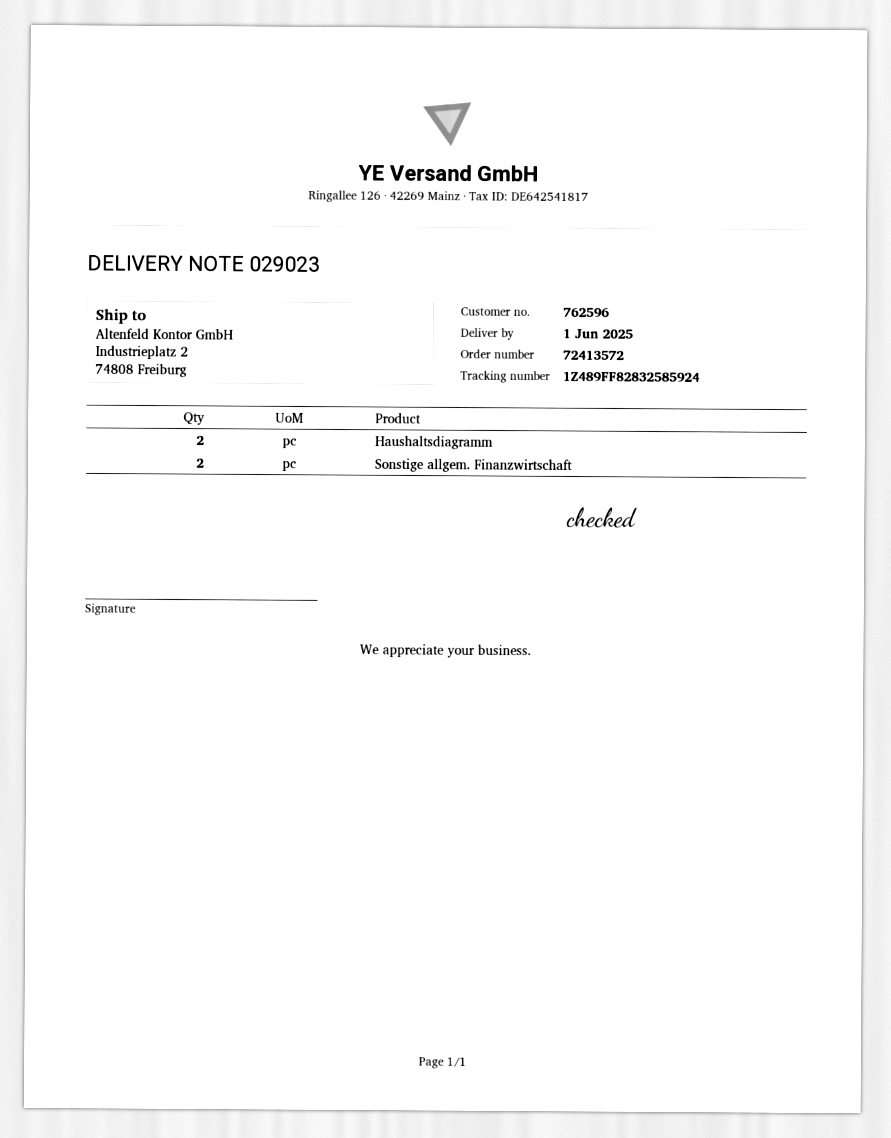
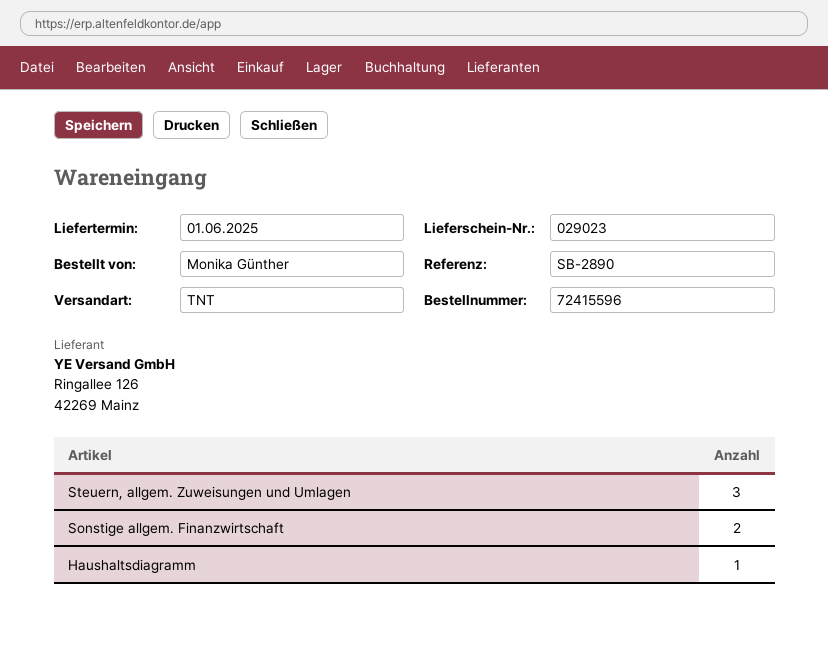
order number: 72413572 -> 72415596
Haushaltsdiagramm: 2 -> 1
Steuern, allgem. Zuweisungen und Umlagen: none -> 3

